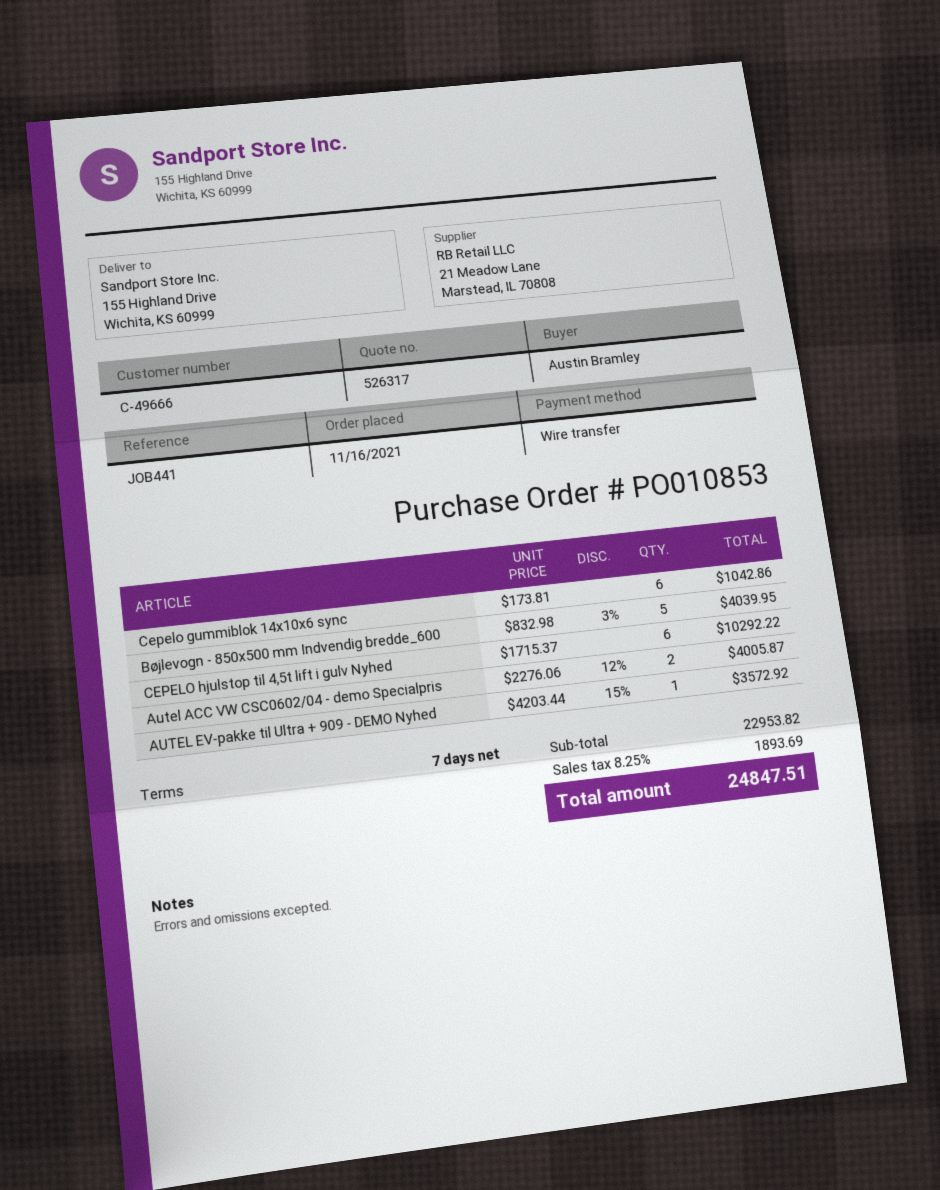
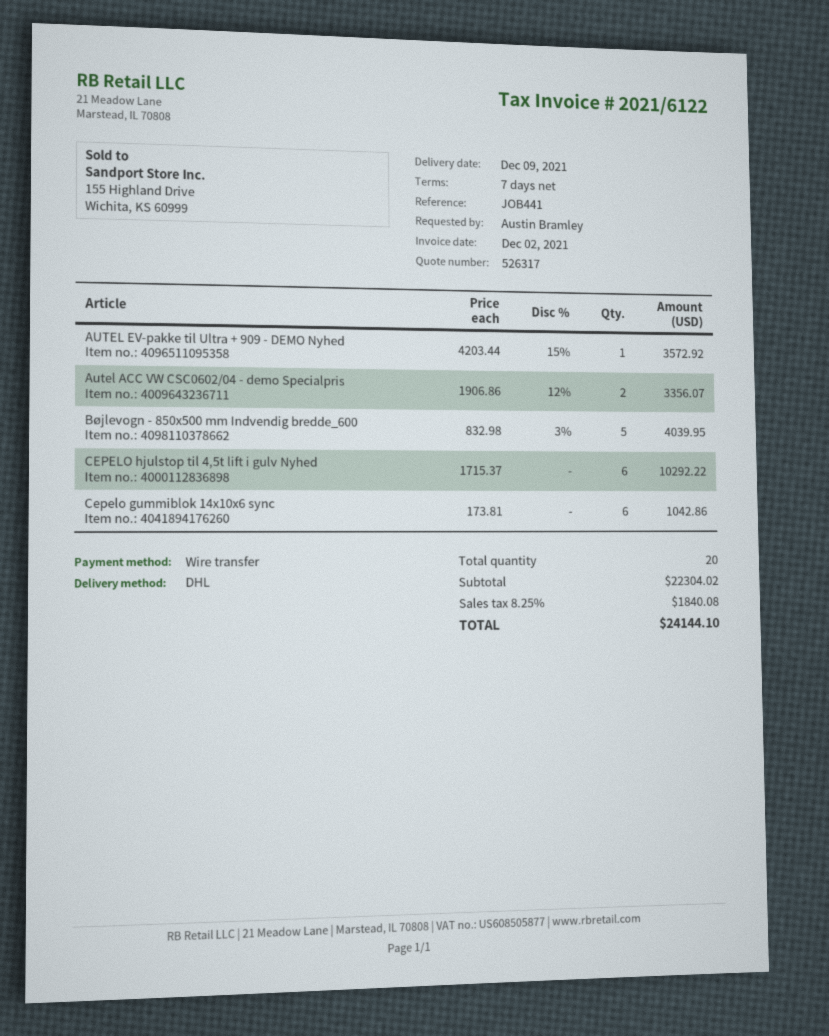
Autel ACC VW CSC0602/04 - demo Specialpris: 2 x 2276.06 - 12% = 4005.87 -> 2 x 1906.86 - 12% = 3356.07
subtotal: 22953.82 -> 22304.02
tax: 8.25% = 1893.69 -> 8.25% = 1840.08
total: 24847.51 -> 24144.10

